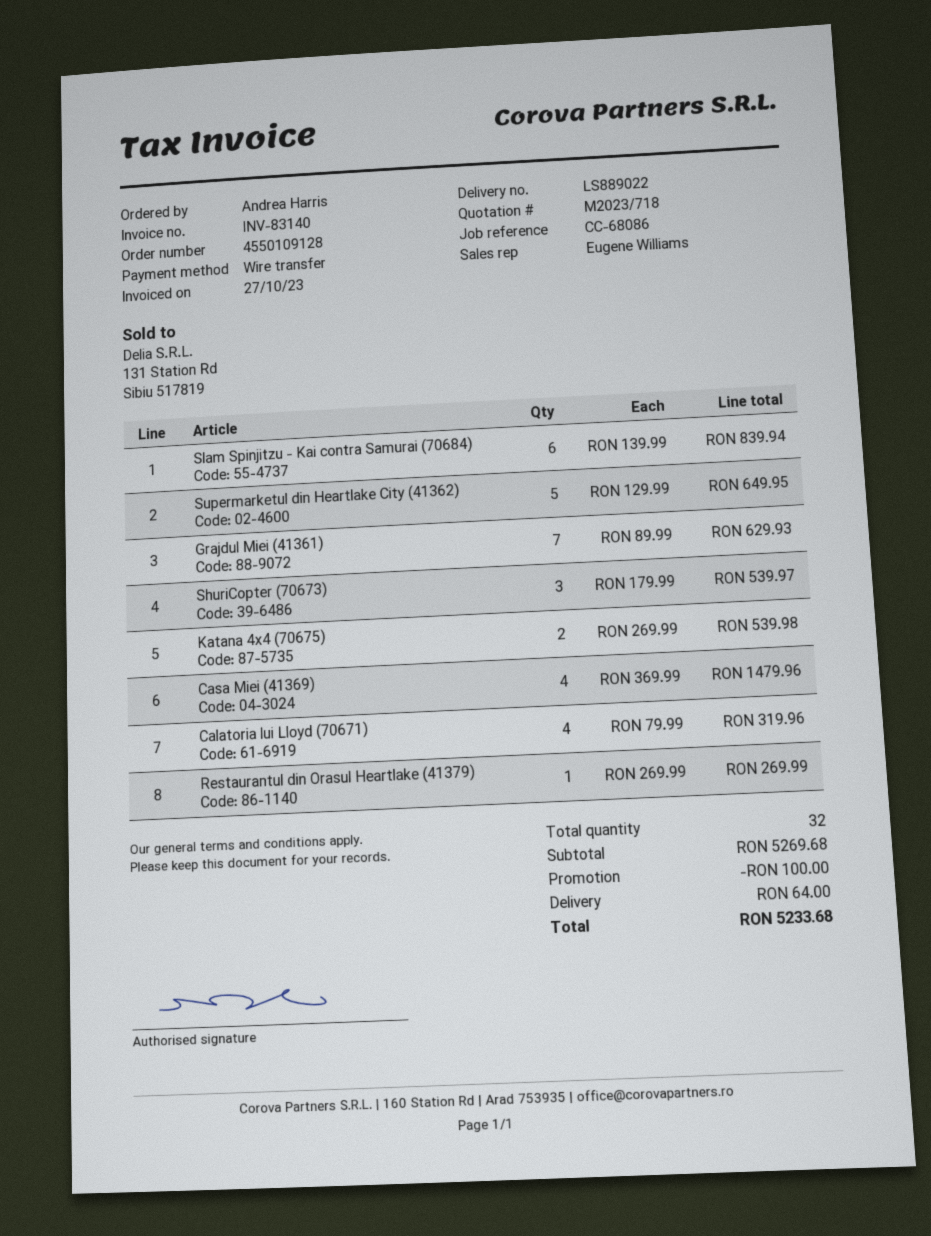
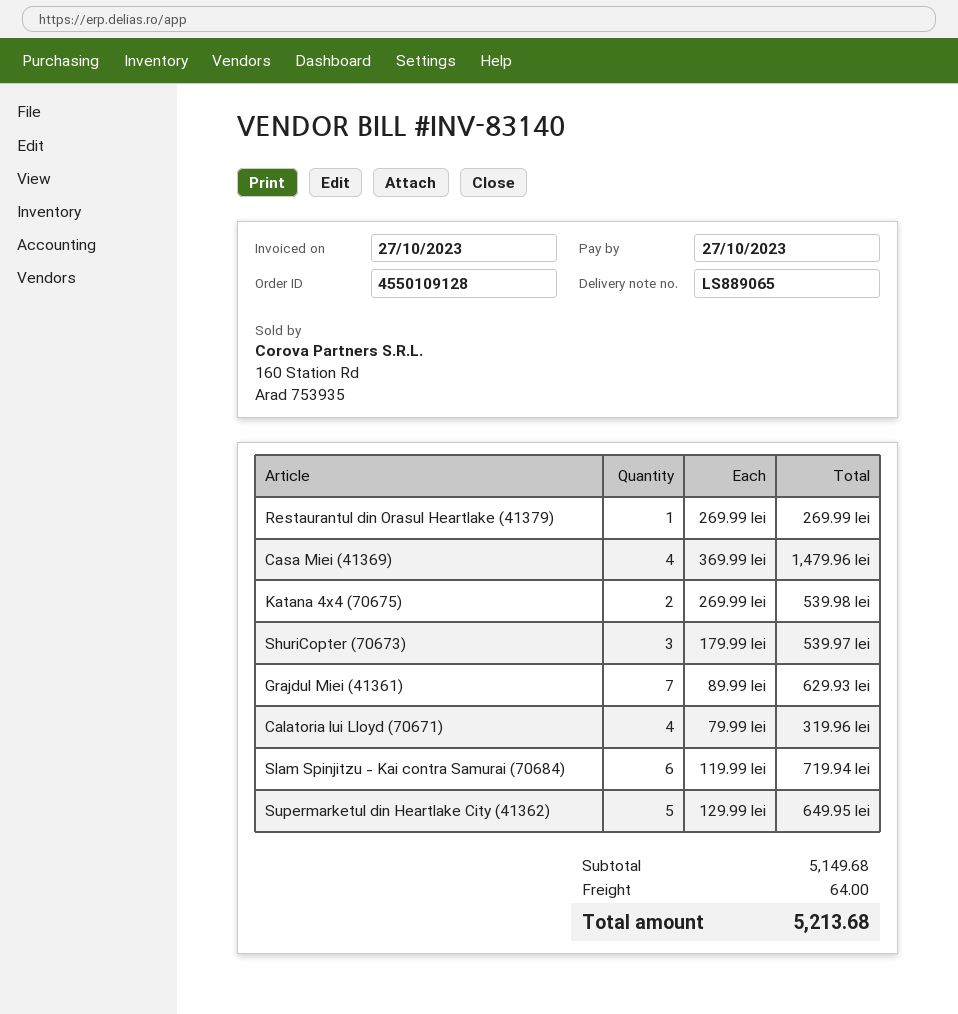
delivery note number: LS889022 -> LS889065
Slam Spinjitzu - Kai contra Samurai (70684): 6 x 139.99 = 839.94 -> 6 x 119.99 = 719.94
subtotal: 5269.68 -> 5149.68
discount: 100.00 -> none
total: 5233.68 -> 5213.68

